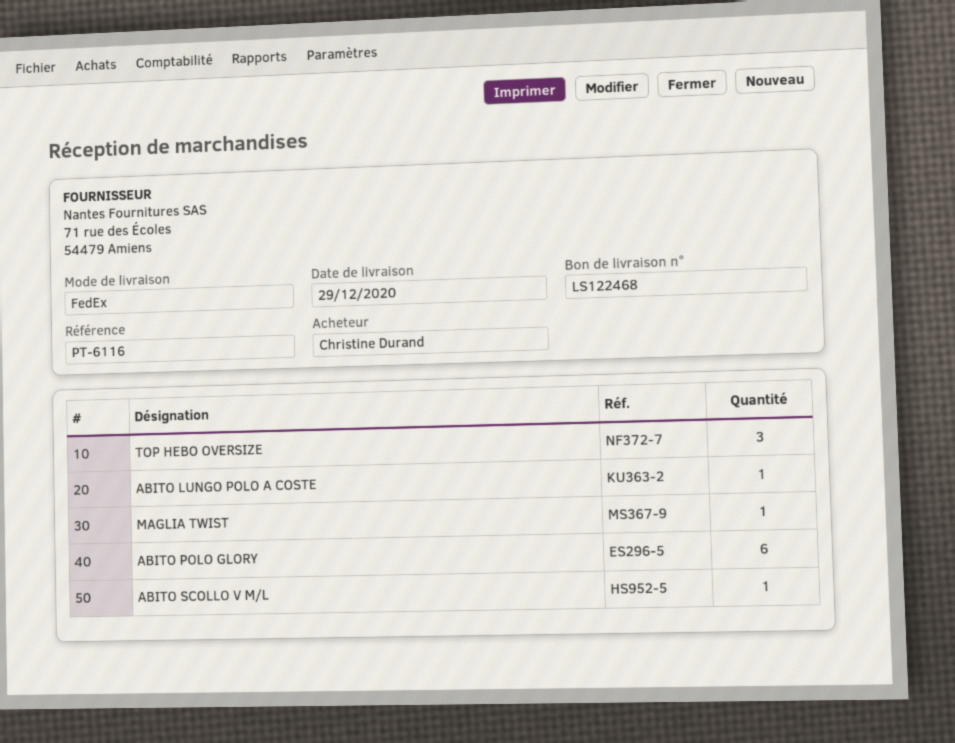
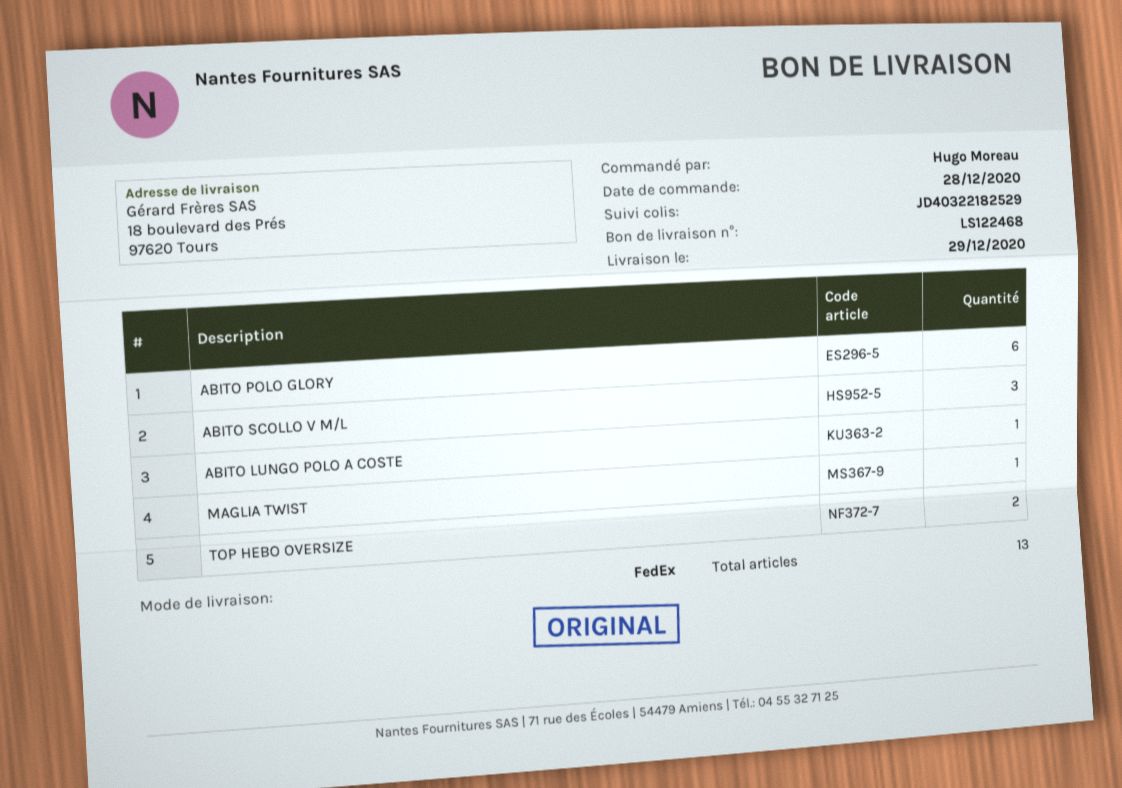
ordered by: Christine Durand -> Hugo Moreau
TOP HEBO OVERSIZE: 3 -> 2
ABITO SCOLLO V M/L: 1 -> 3

